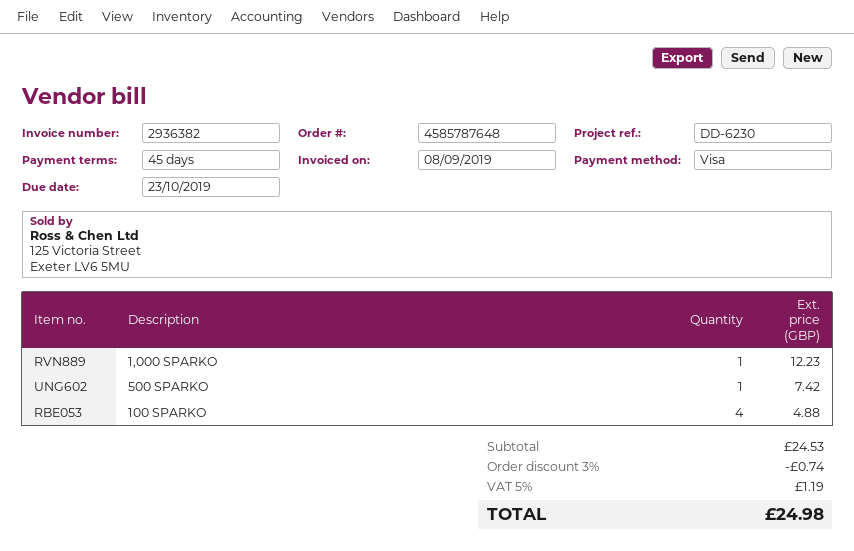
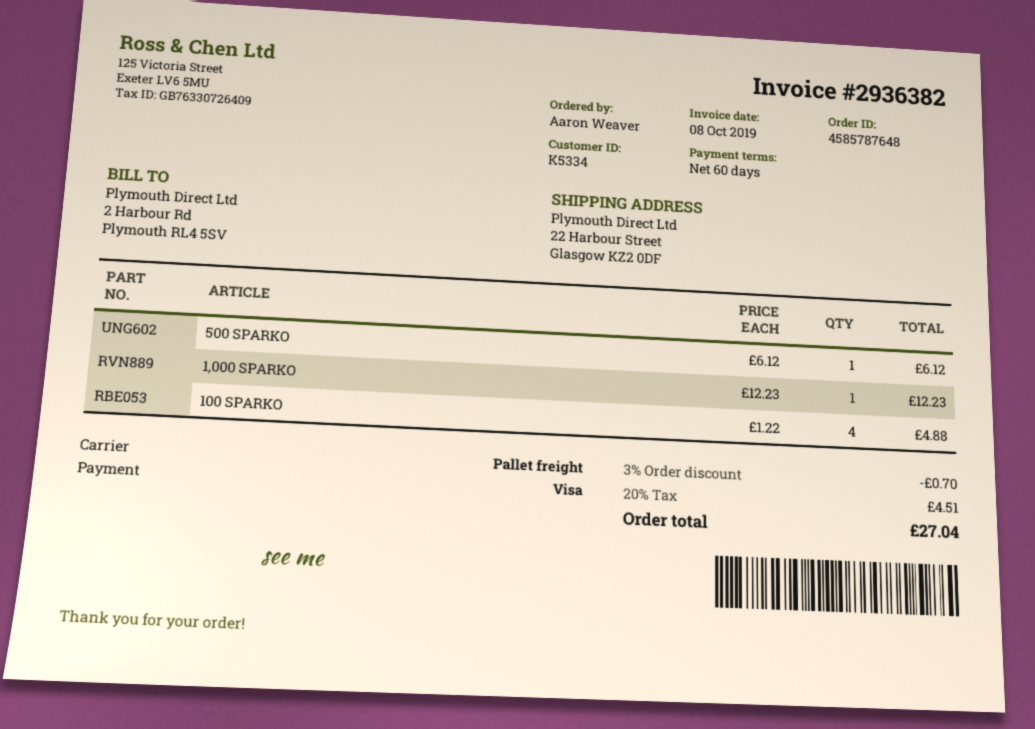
invoice date: 2019-09-08 -> 2019-10-08
payment terms: 45 days -> 60 days
500 SPARKO: 1 for 7.42 -> 1 for 6.12
discount: 3% = 0.74 -> 3% = 0.70
tax: 5% = 1.19 -> 20% = 4.51
total: 24.98 -> 27.04

